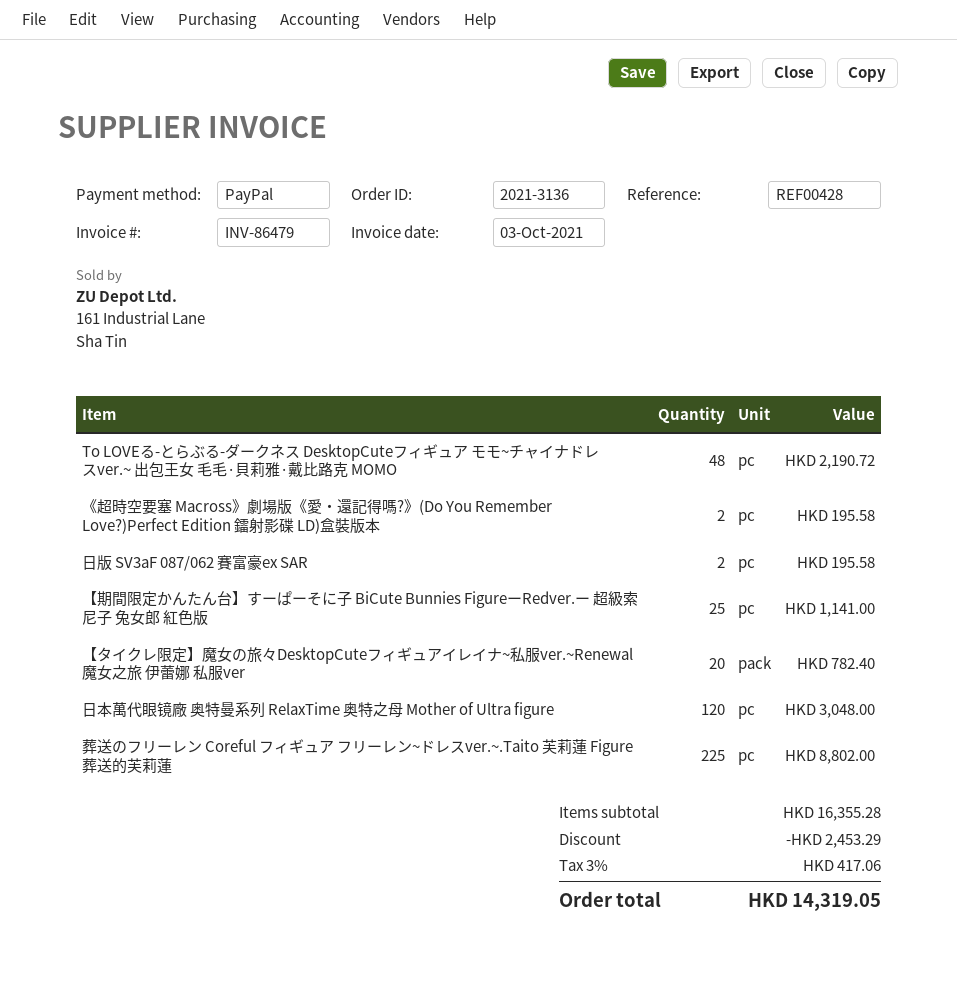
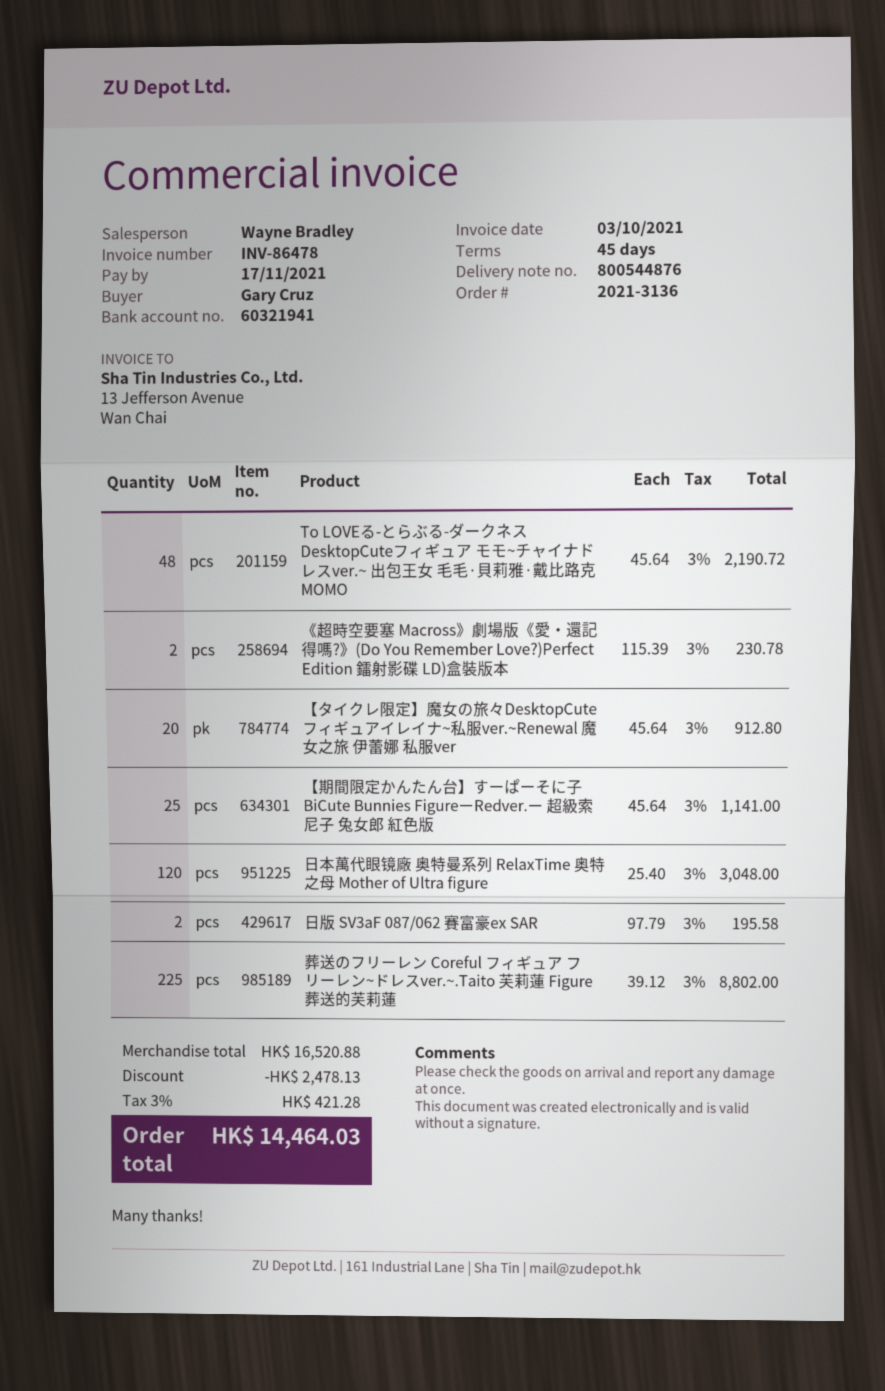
invoice number: INV-86479 -> INV-86478
《超時空要塞 Macross》劇場版《愛・還記得嗎?》(Do You Remember Love?)Perfect Edition 鐳射影碟 LD)盒裝版本: 2 for 195.58 -> 2 for 230.78
【タイクレ限定】魔女の旅々DesktopCuteフィギュアイレイナ~私服ver.~Renewal 魔女之旅 伊蕾娜 私服ver: 20 for 782.40 -> 20 for 912.80
subtotal: 16355.28 -> 16520.88
discount: 2453.29 -> 2478.13
tax: 3% = 417.06 -> 3% = 421.28
total: 14319.05 -> 14464.03

